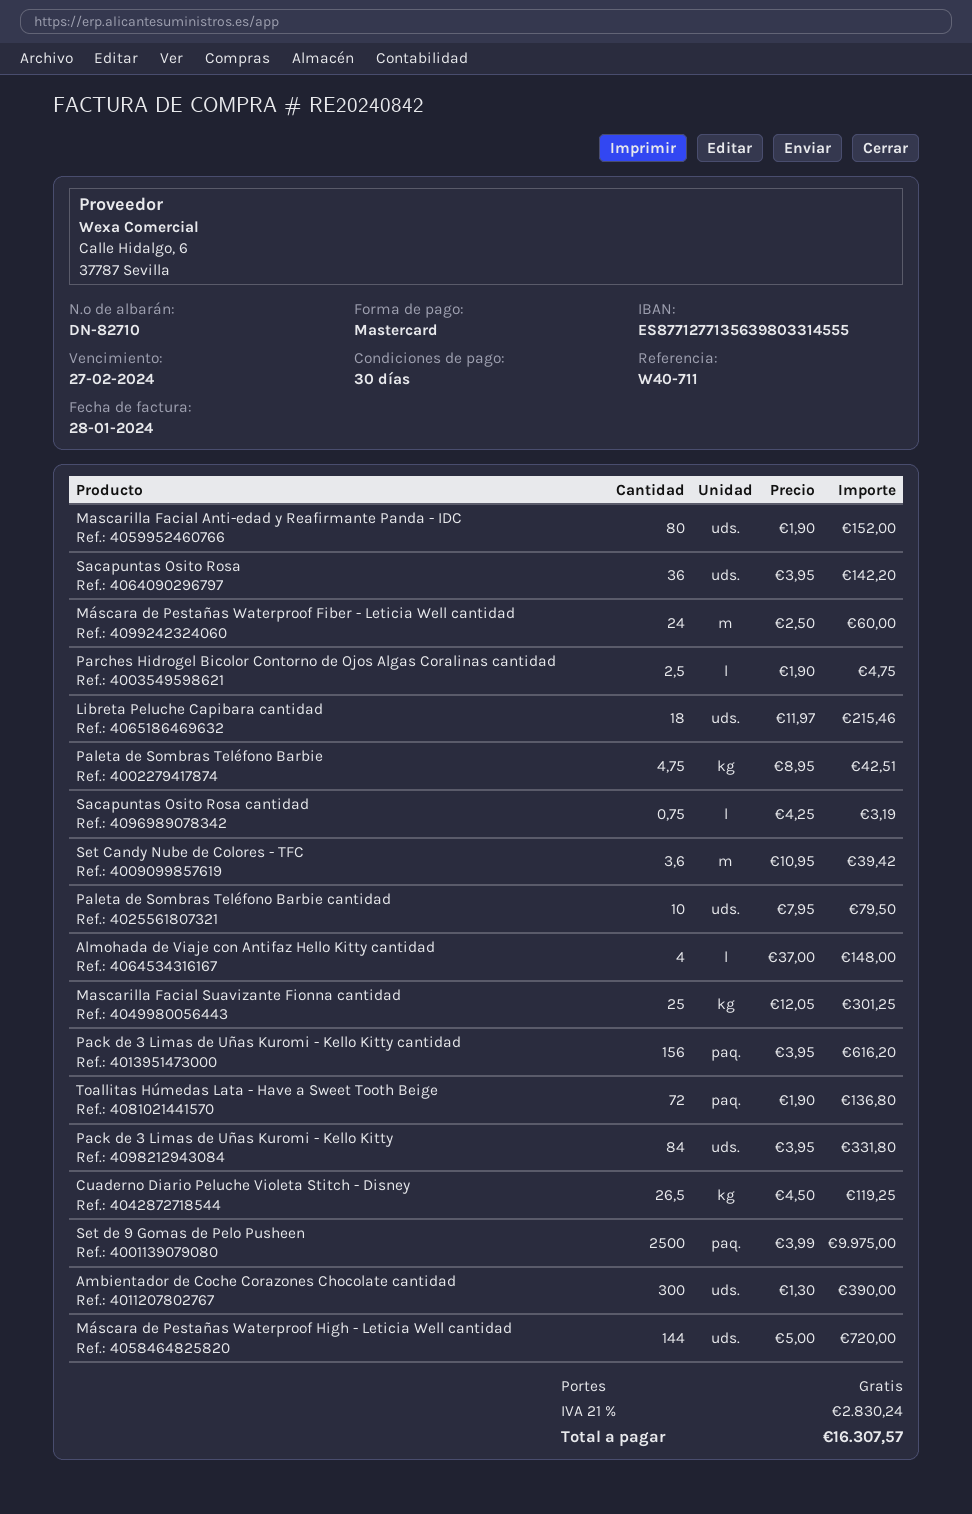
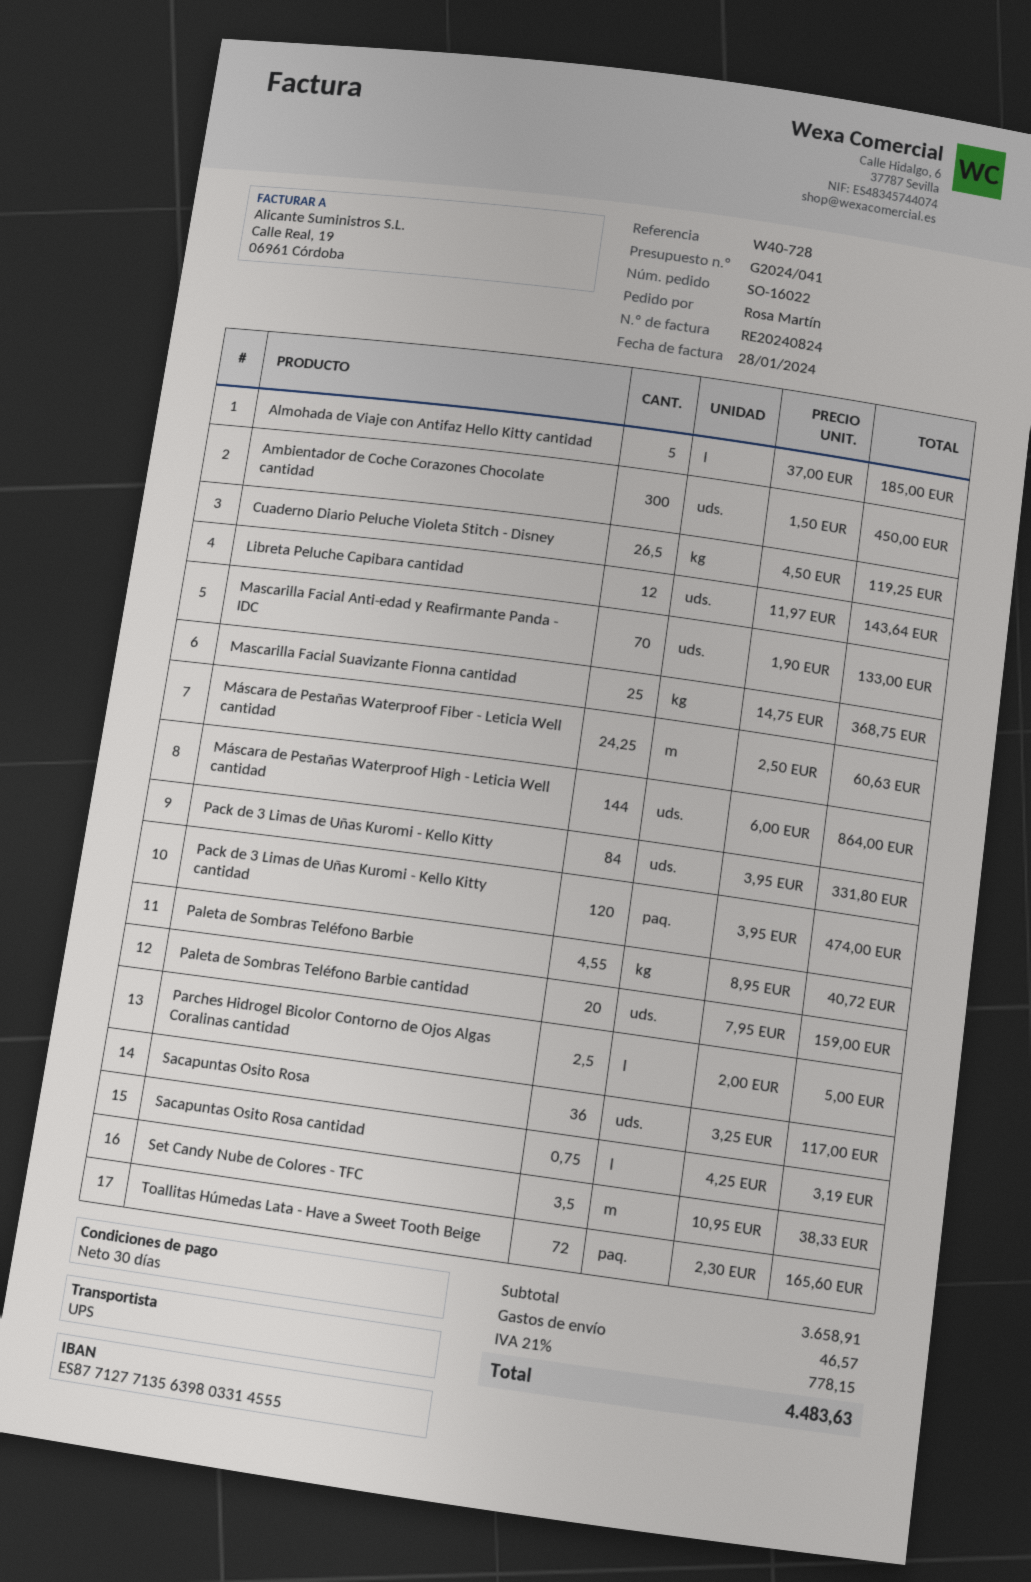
invoice number: RE20240842 -> RE20240824
reference: W40-711 -> W40-728
Mascarilla Facial Anti-edad y Reafirmante Panda - IDC: 80 x 1.90 = 152.00 -> 70 x 1.90 = 133.00
Sacapuntas Osito Rosa: 36 x 3.95 = 142.20 -> 36 x 3.25 = 117.00
Máscara de Pestañas Waterproof Fiber - Leticia Well cantidad: 24 x 2.50 = 60.00 -> 24.25 x 2.50 = 60.63
Parches Hidrogel Bicolor Contorno de Ojos Algas Coralinas cantidad: 2.5 x 1.90 = 4.75 -> 2.5 x 2.00 = 5.00
Libreta Peluche Capibara cantidad: 18 x 11.97 = 215.46 -> 12 x 11.97 = 143.64
Paleta de Sombras Teléfono Barbie: 4.75 x 8.95 = 42.51 -> 4.55 x 8.95 = 40.72
Set Candy Nube de Colores - TFC: 3.6 x 10.95 = 39.42 -> 3.5 x 10.95 = 38.33
Paleta de Sombras Teléfono Barbie cantidad: 10 x 7.95 = 79.50 -> 20 x 7.95 = 159.00
Almohada de Viaje con Antifaz Hello Kitty cantidad: 4 x 37.00 = 148.00 -> 5 x 37.00 = 185.00
Mascarilla Facial Suavizante Fionna cantidad: 25 x 12.05 = 301.25 -> 25 x 14.75 = 368.75
Pack de 3 Limas de Uñas Kuromi - Kello Kitty cantidad: 156 x 3.95 = 616.20 -> 120 x 3.95 = 474.00
Toallitas Húmedas Lata - Have a Sweet Tooth Beige: 72 x 1.90 = 136.80 -> 72 x 2.30 = 165.60
Set de 9 Gomas de Pelo Pusheen: 2500 x 3.99 = 9975.00 -> none
Ambientador de Coche Corazones Chocolate cantidad: 300 x 1.30 = 390.00 -> 300 x 1.50 = 450.00
Máscara de Pestañas Waterproof High - Leticia Well cantidad: 144 x 5.00 = 720.00 -> 144 x 6.00 = 864.00
shipping: 0.00 -> 46.57
tax: 21% = 2830.24 -> 21% = 778.15
total: 16307.57 -> 4483.63

